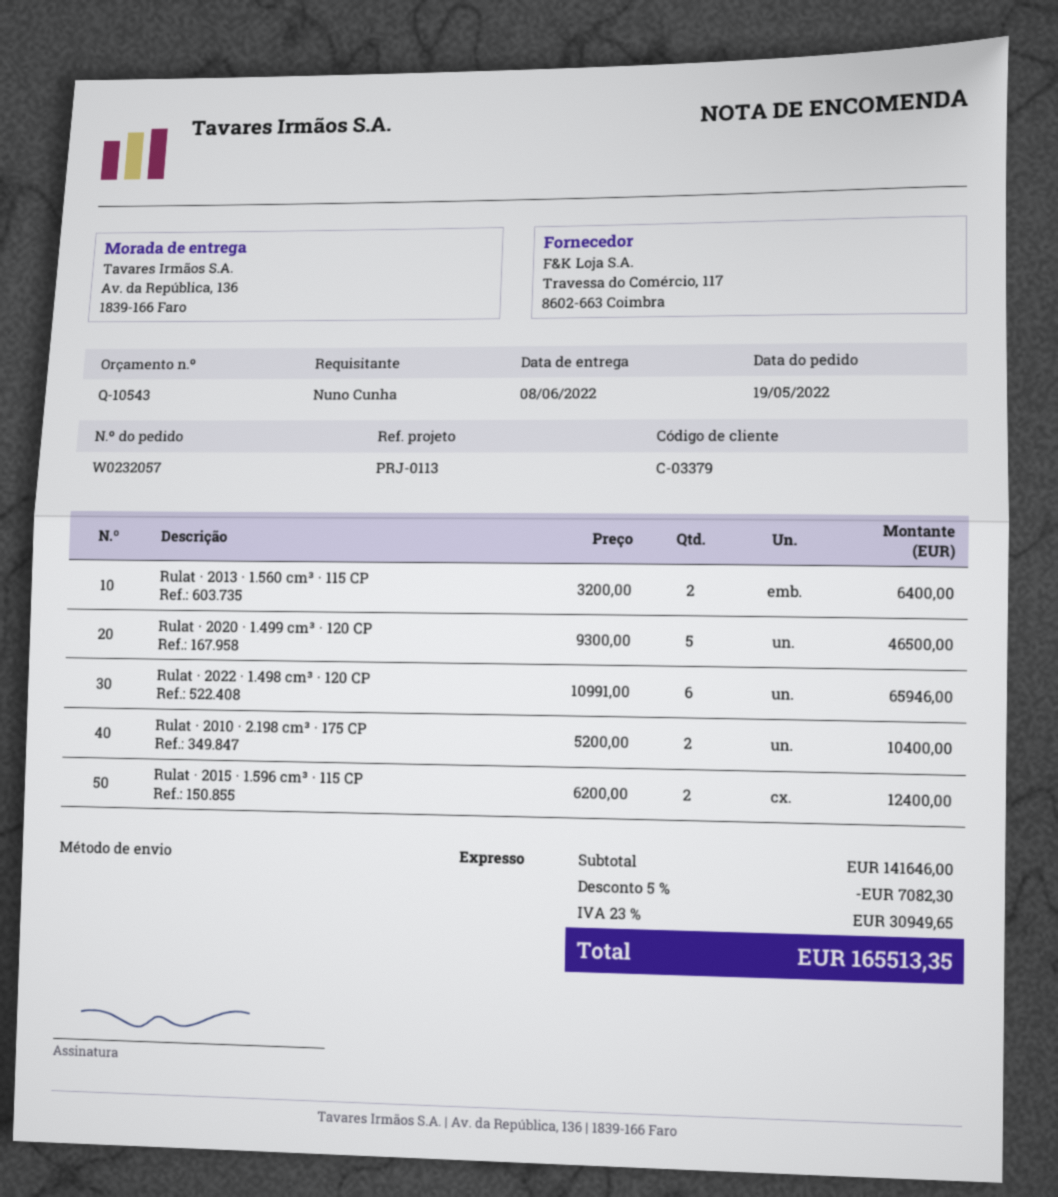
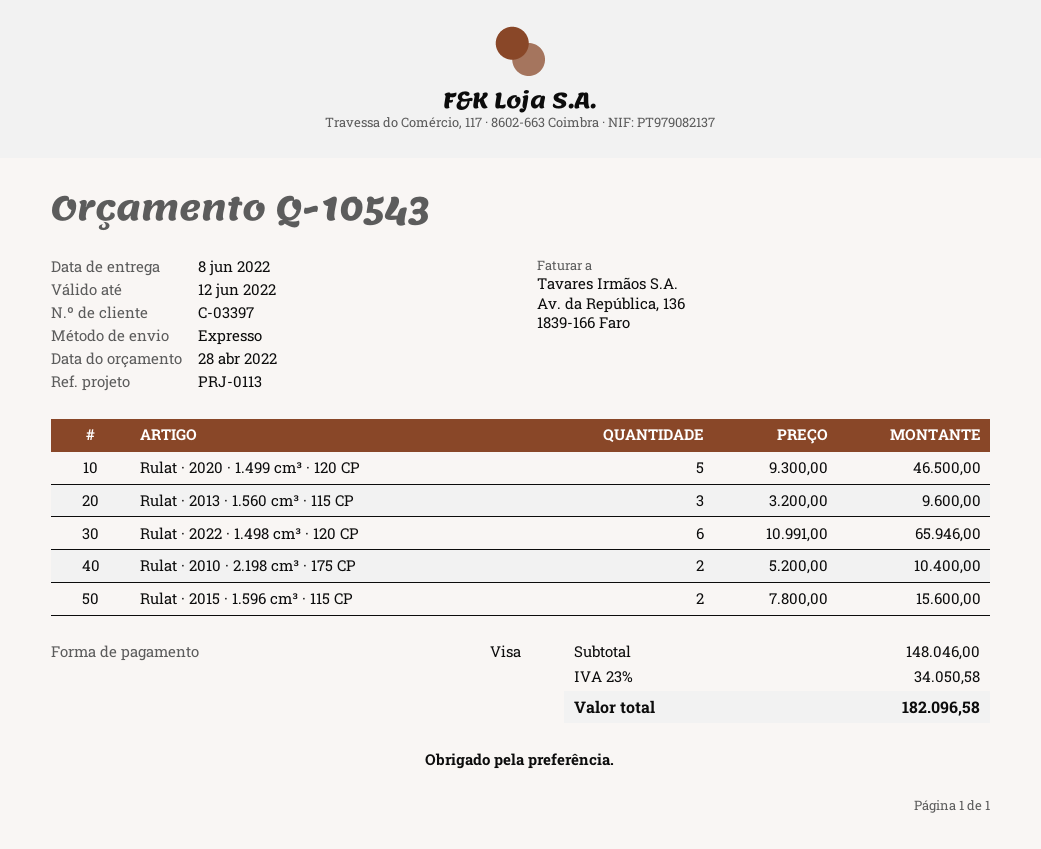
customer number: C-03379 -> C-03397
Rulat · 2013 · 1.560 cm³ · 115 CP: 2 x 3200.00 = 6400.00 -> 3 x 3200.00 = 9600.00
Rulat · 2015 · 1.596 cm³ · 115 CP: 2 x 6200.00 = 12400.00 -> 2 x 7800.00 = 15600.00
subtotal: 141646.00 -> 148046.00
discount: 5% = 7082.30 -> none
tax: 23% = 30949.65 -> 23% = 34050.58
total: 165513.35 -> 182096.58

